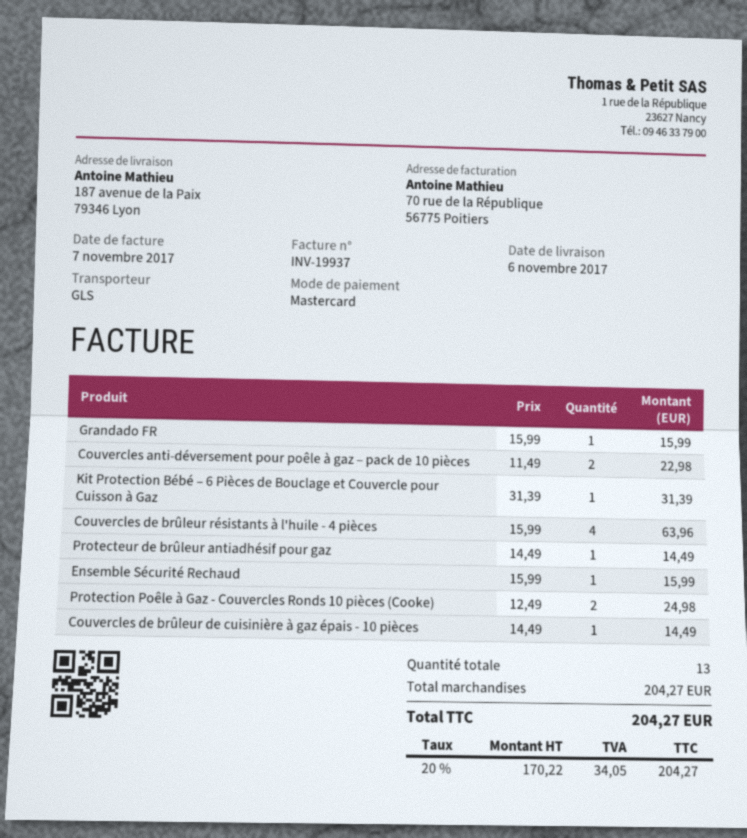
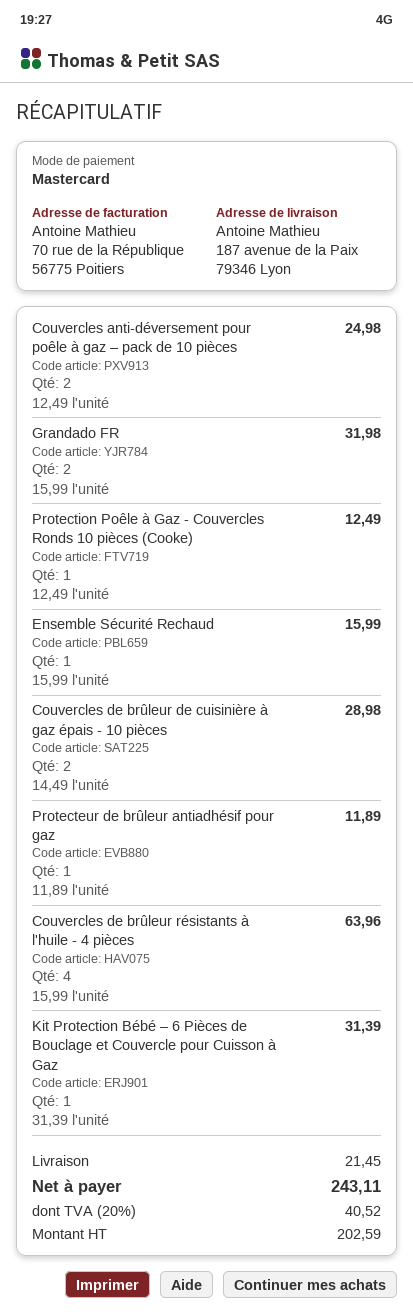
Grandado FR: 1 x 15.99 = 15.99 -> 2 x 15.99 = 31.98
Couvercles anti‑déversement pour poêle à gaz – pack de 10 pièces: 2 x 11.49 = 22.98 -> 2 x 12.49 = 24.98
Protecteur de brûleur antiadhésif pour gaz: 1 x 14.49 = 14.49 -> 1 x 11.89 = 11.89
Protection Poêle à Gaz - Couvercles Ronds 10 pièces (Cooke): 2 x 12.49 = 24.98 -> 1 x 12.49 = 12.49
Couvercles de brûleur de cuisinière à gaz épais - 10 pièces: 1 x 14.49 = 14.49 -> 2 x 14.49 = 28.98
shipping: none -> 21.45
net: 170.22 -> 202.59
tax: 20% = 34.05 -> 20% = 40.52
total: 204.27 -> 243.11

